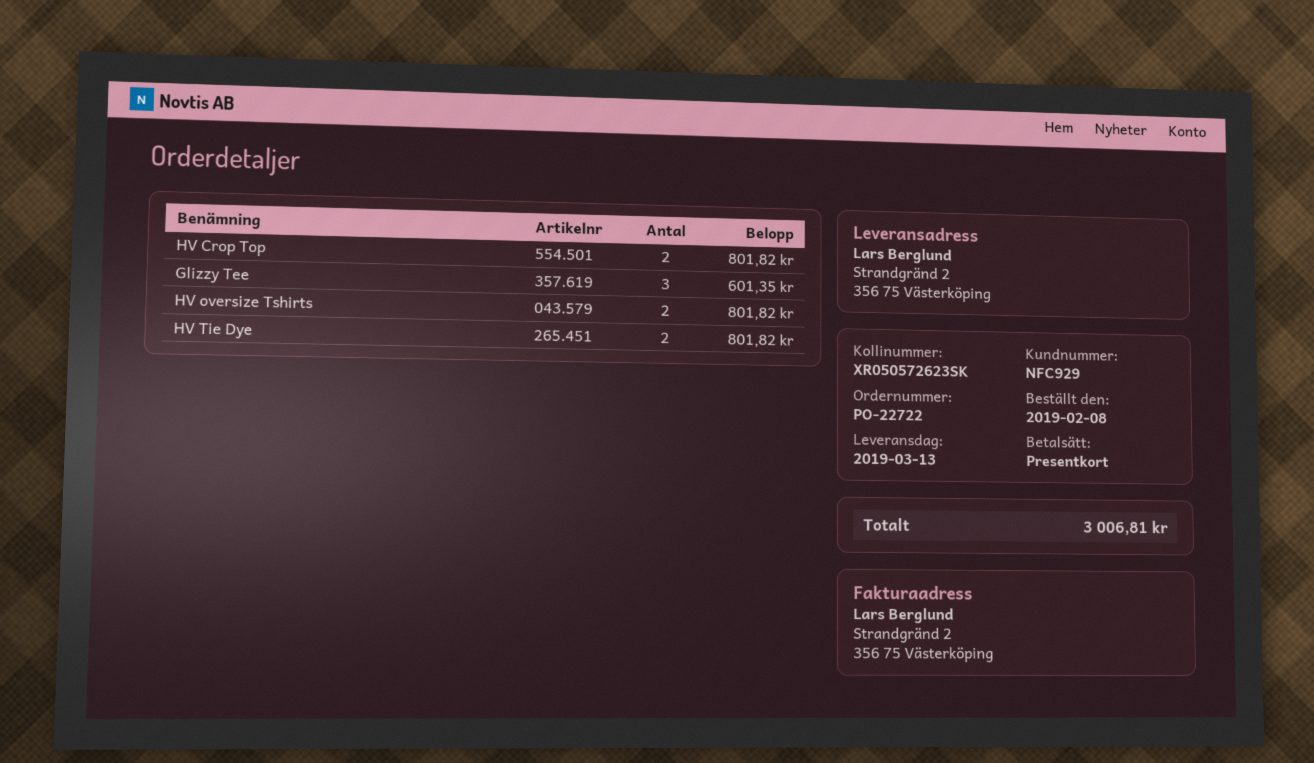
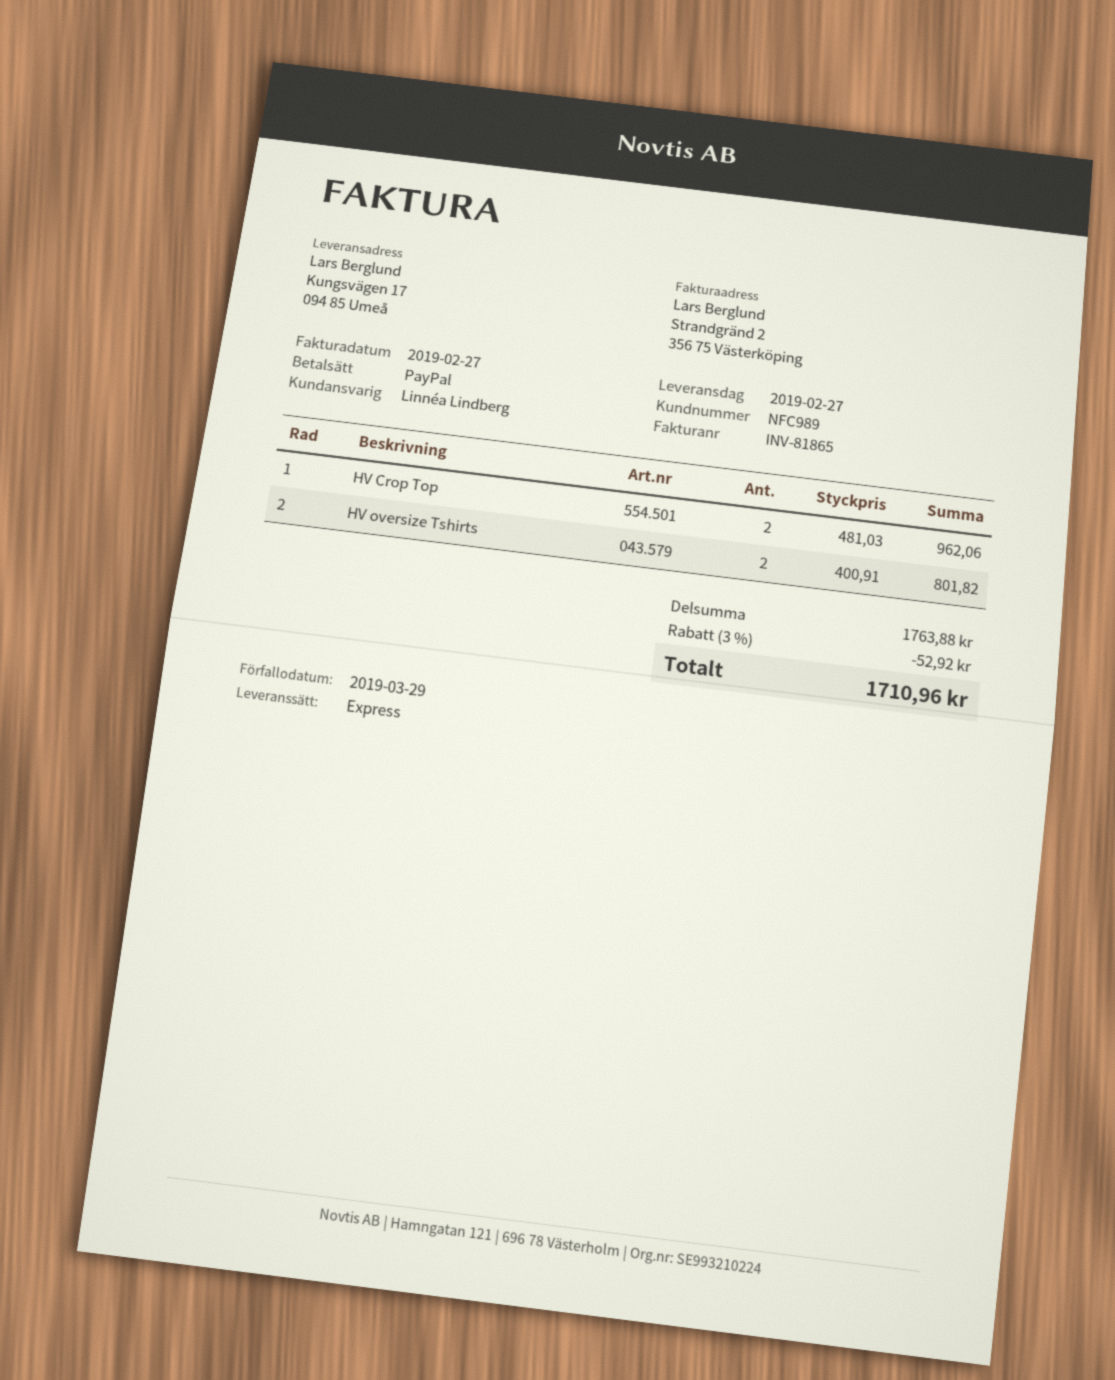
delivery date: 2019-03-13 -> 2019-02-27
customer number: NFC929 -> NFC989
payment method: gift card -> PayPal
ship to: Strandgränd 2, 356 75 Västerköping -> Kungsvägen 17, 094 85 Umeå
HV Crop Top: 2 for 801.82 -> 2 for 962.06
Glizzy Tee: 3 for 601.35 -> none
HV Tie Dye: 2 for 801.82 -> none
discount: none -> 3% = 52.92
total: 3006.81 -> 1710.96

